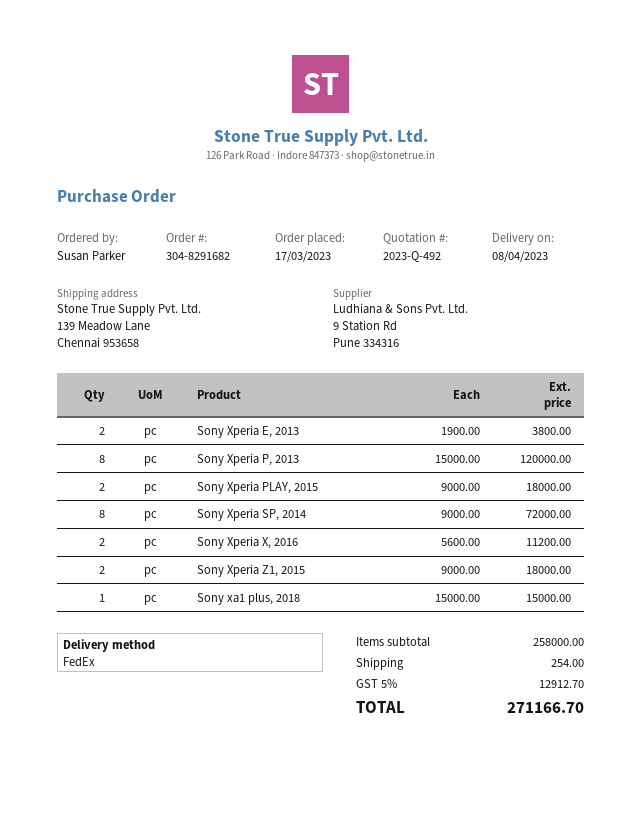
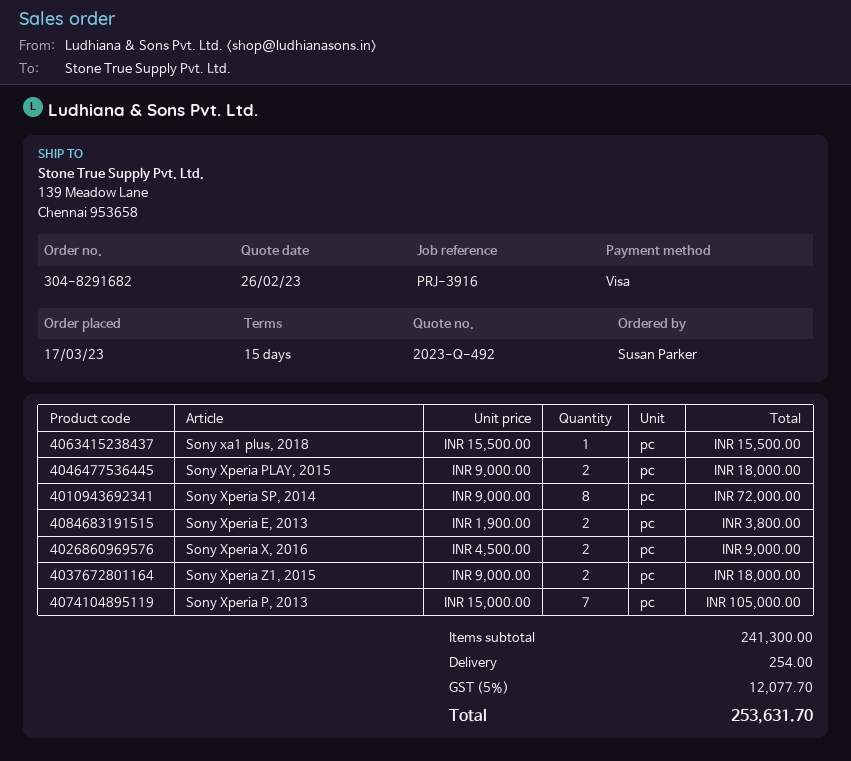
Sony Xperia P, 2013: 8 x 15000.00 = 120000.00 -> 7 x 15000.00 = 105000.00
Sony Xperia X, 2016: 2 x 5600.00 = 11200.00 -> 2 x 4500.00 = 9000.00
Sony xa1 plus, 2018: 1 x 15000.00 = 15000.00 -> 1 x 15500.00 = 15500.00
subtotal: 258000.00 -> 241300.00
tax: 5% = 12912.70 -> 5% = 12077.70
total: 271166.70 -> 253631.70

